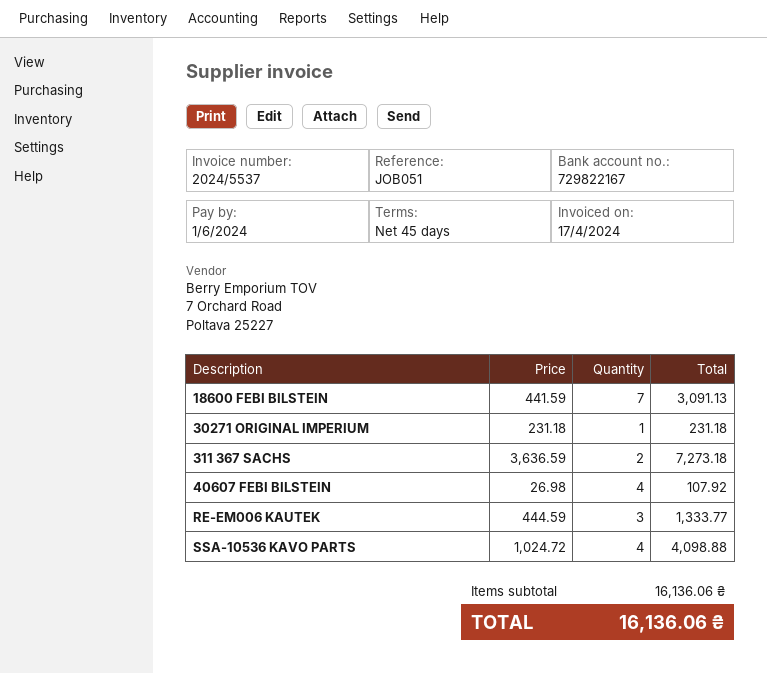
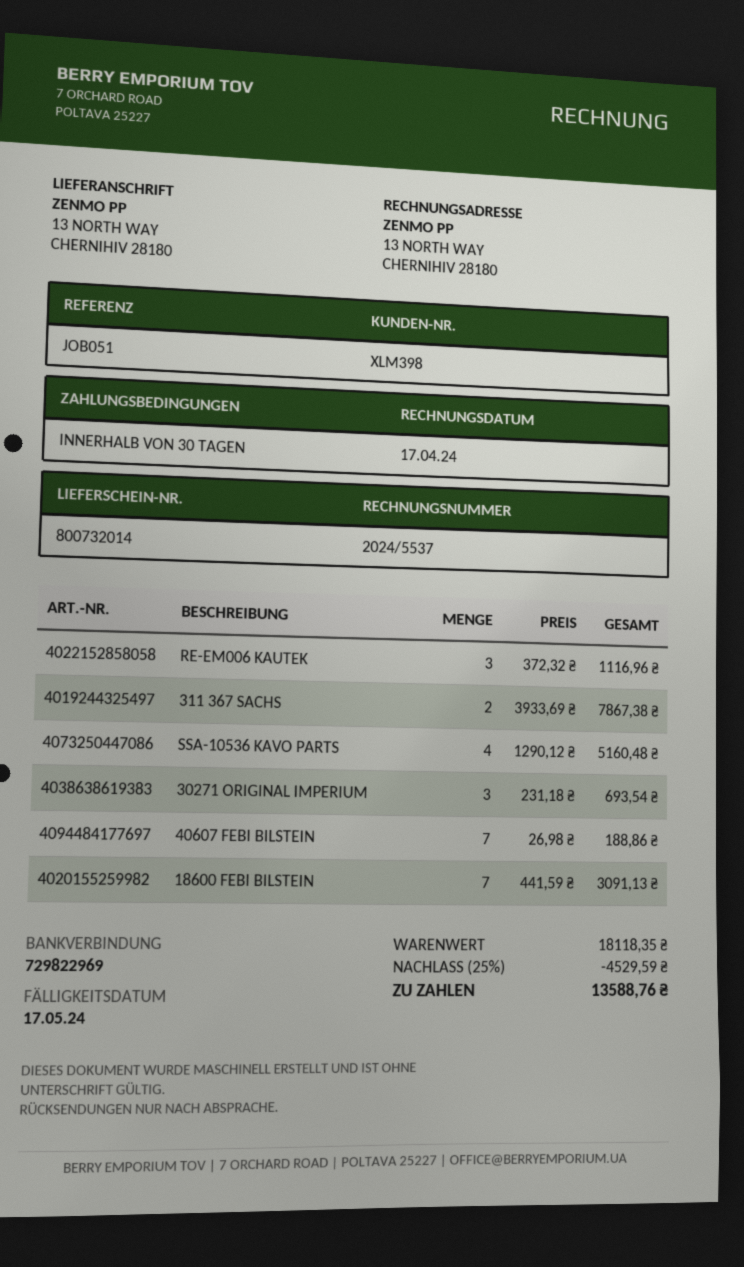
payment terms: 45 days -> 30 days
due date: 2024-06-01 -> 2024-05-17
bank account: 729822167 -> 729822969
30271 ORIGINAL IMPERIUM: 1 x 231.18 = 231.18 -> 3 x 231.18 = 693.54
311 367 SACHS: 2 x 3636.59 = 7273.18 -> 2 x 3933.69 = 7867.38
40607 FEBI BILSTEIN: 4 x 26.98 = 107.92 -> 7 x 26.98 = 188.86
RE-EM006 KAUTEK: 3 x 444.59 = 1333.77 -> 3 x 372.32 = 1116.96
SSA-10536 KAVO PARTS: 4 x 1024.72 = 4098.88 -> 4 x 1290.12 = 5160.48
subtotal: 16136.06 -> 18118.35
discount: none -> 25% = 4529.59
total: 16136.06 -> 13588.76

